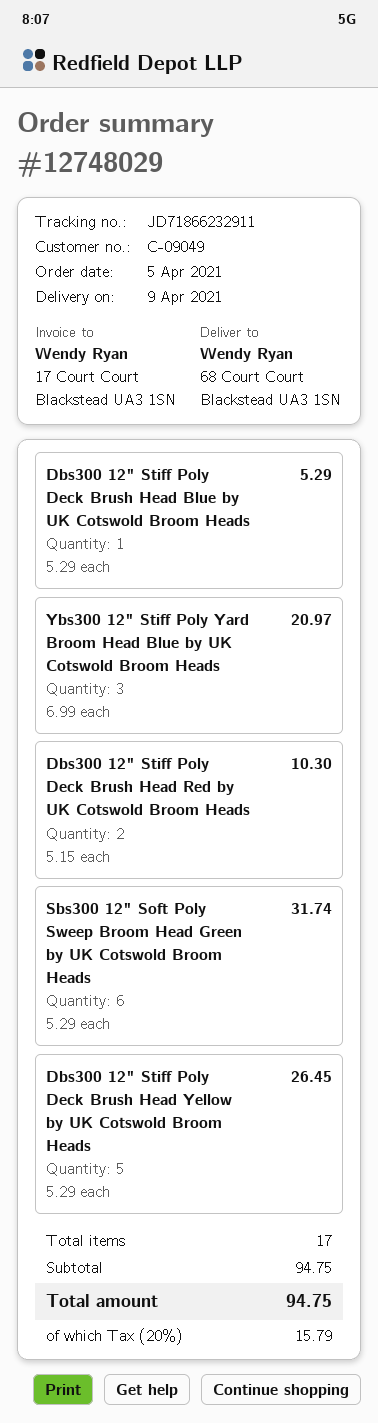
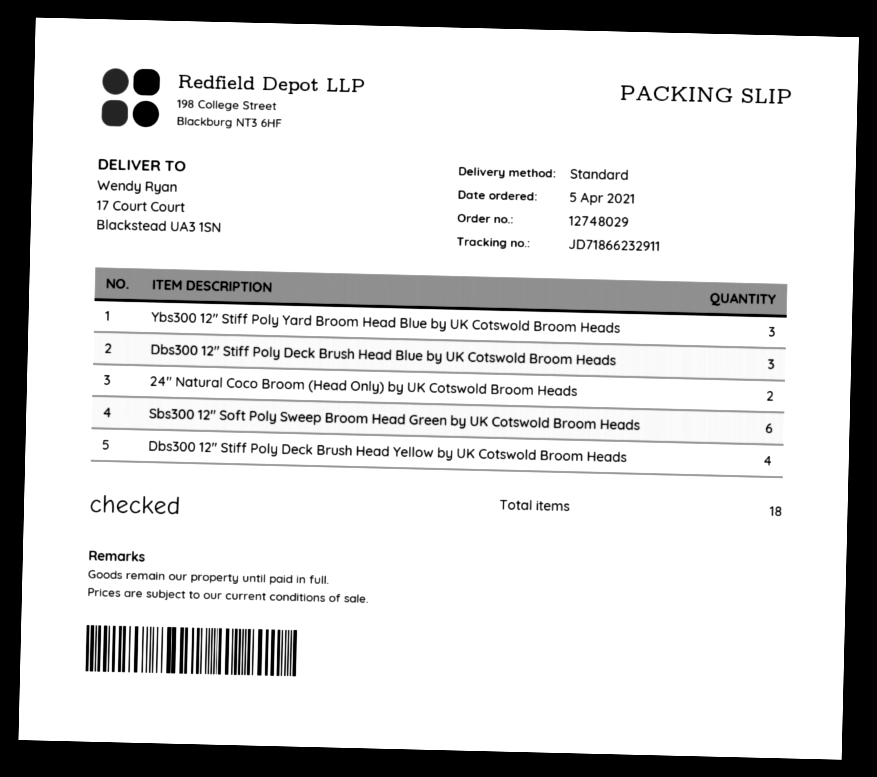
ship to: 68 Court Court, Blackstead UA3 1SN -> 17 Court Court, Blackstead UA3 1SN
Dbs300 12" Stiff Poly Deck Brush Head Blue by UK Cotswold Broom Heads: 1 -> 3
Dbs300 12" Stiff Poly Deck Brush Head Red by UK Cotswold Broom Heads: 2 -> none
Dbs300 12" Stiff Poly Deck Brush Head Yellow by UK Cotswold Broom Heads: 5 -> 4
24" Natural Coco Broom (Head Only) by UK Cotswold Broom Heads: none -> 2
total quantity: 17 -> 18

